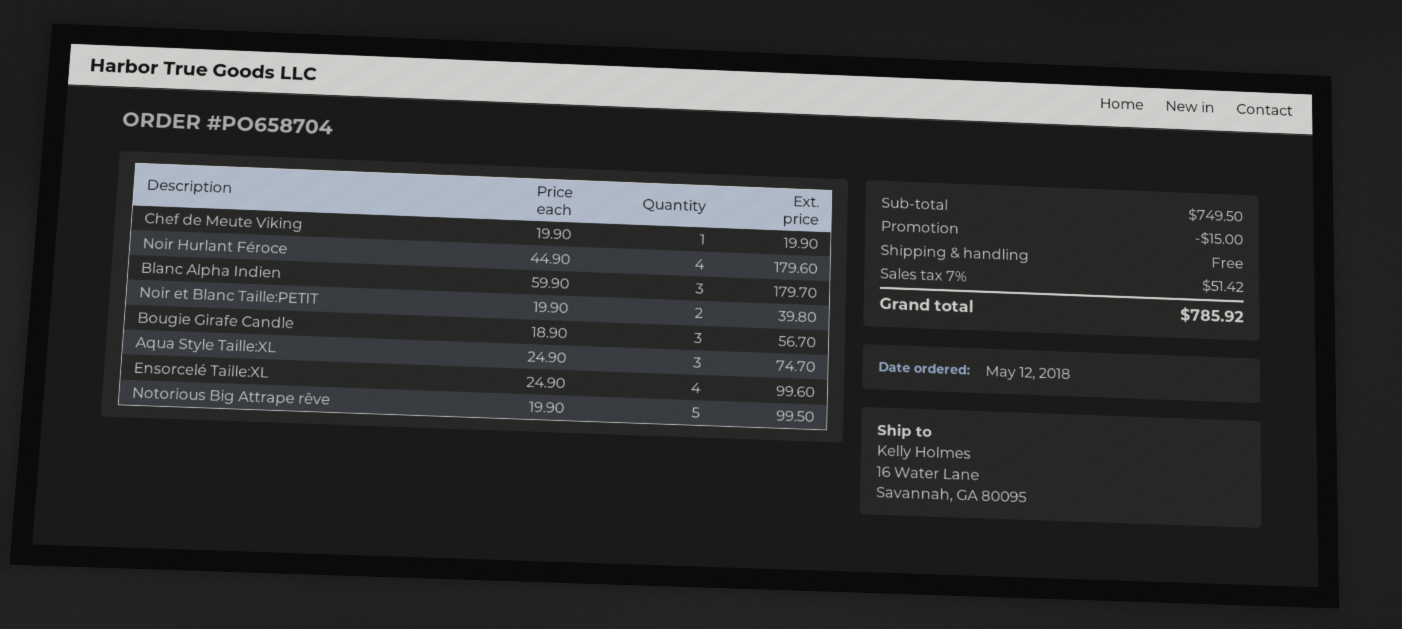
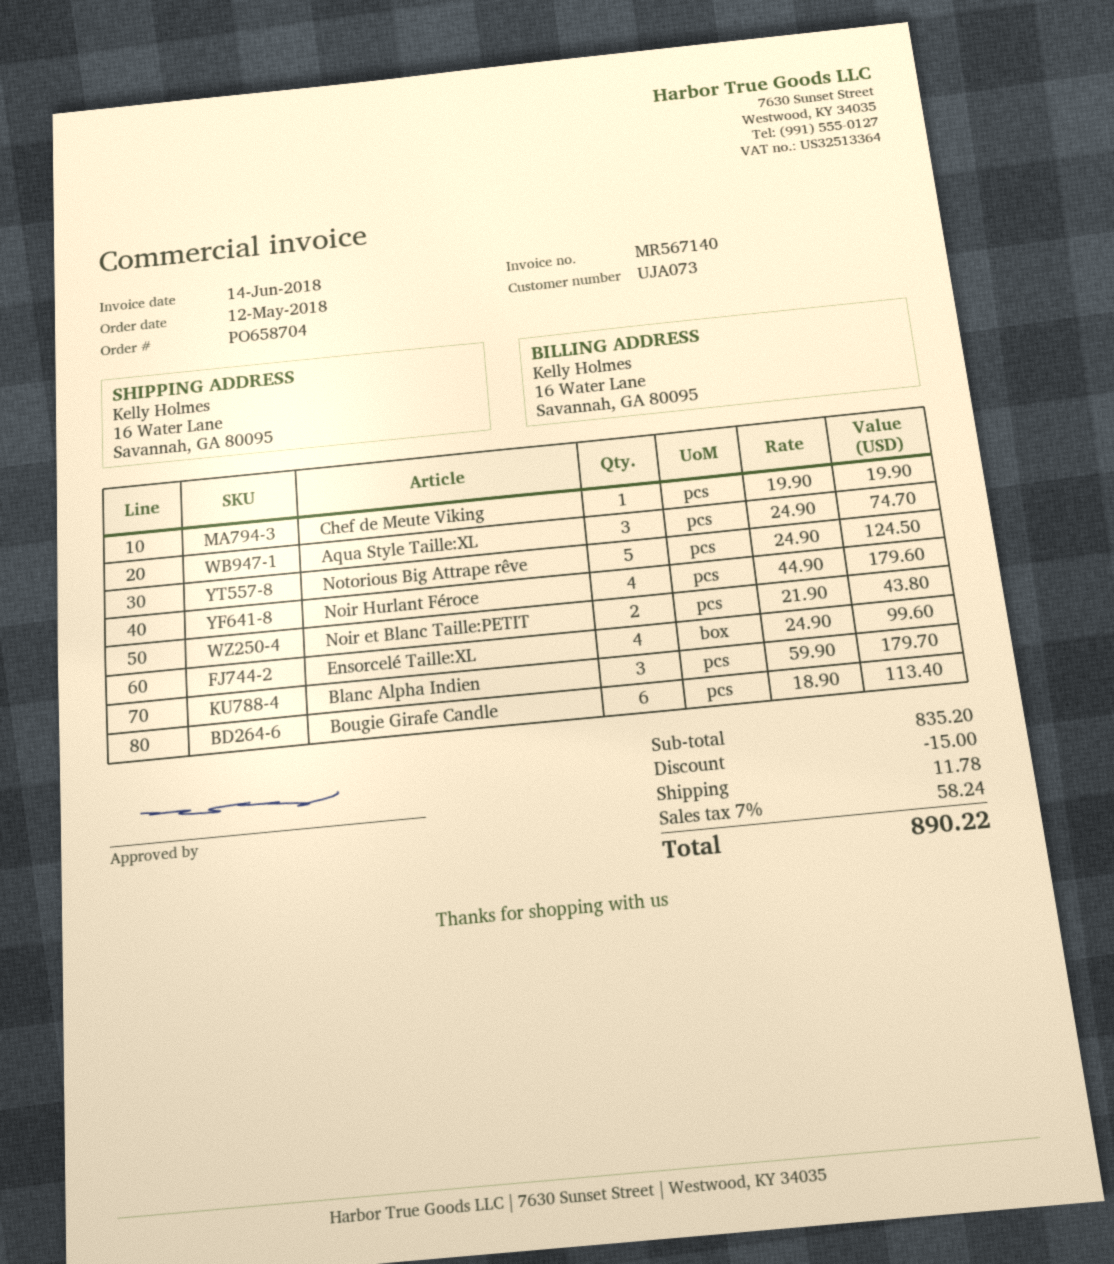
Noir et Blanc Taille:PETIT: 2 x 19.90 = 39.80 -> 2 x 21.90 = 43.80
Bougie Girafe Candle: 3 x 18.90 = 56.70 -> 6 x 18.90 = 113.40
Notorious Big Attrape rêve: 5 x 19.90 = 99.50 -> 5 x 24.90 = 124.50
subtotal: 749.50 -> 835.20
shipping: 0.00 -> 11.78
tax: 7% = 51.42 -> 7% = 58.24
total: 785.92 -> 890.22

